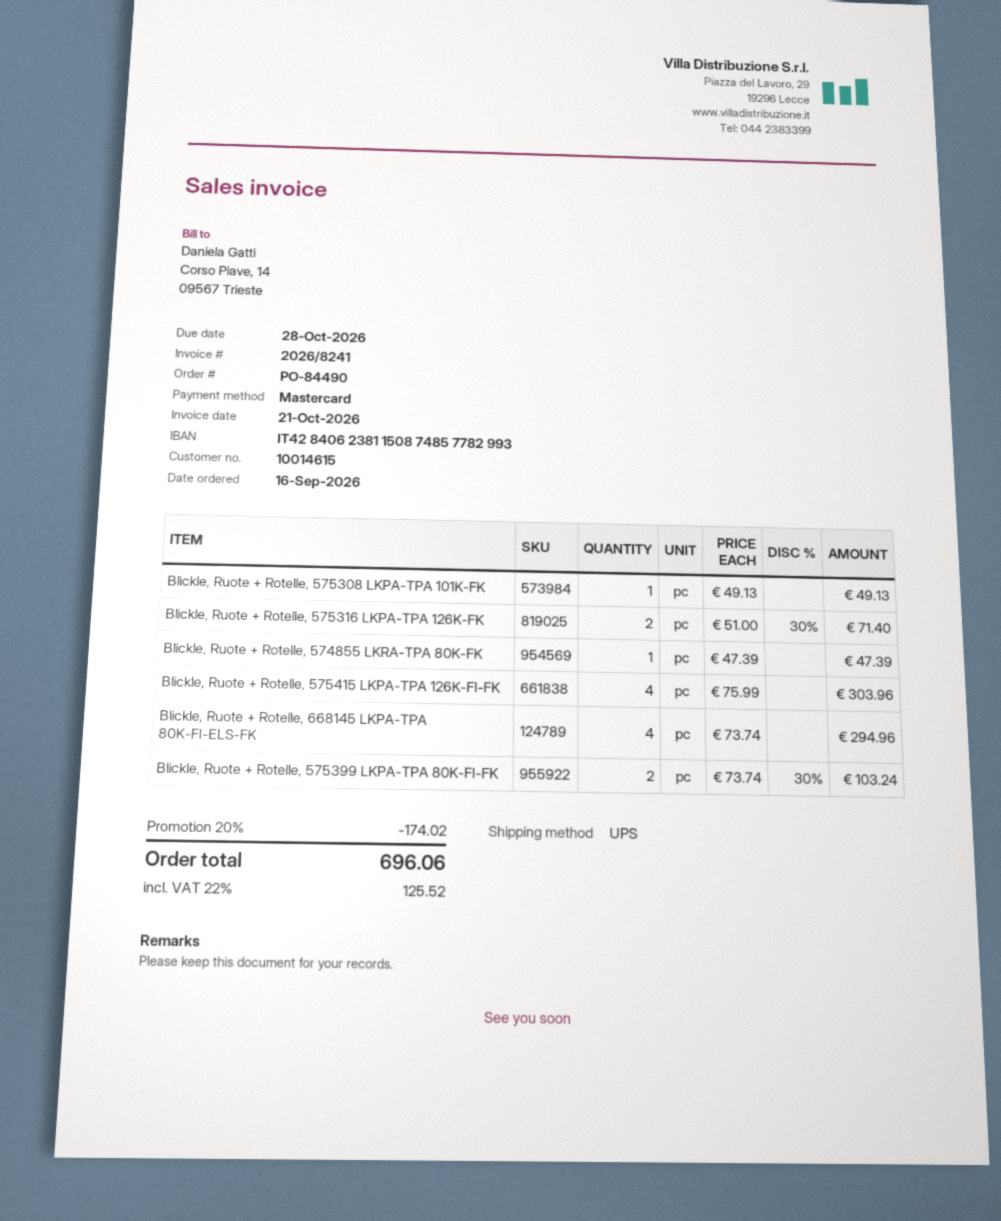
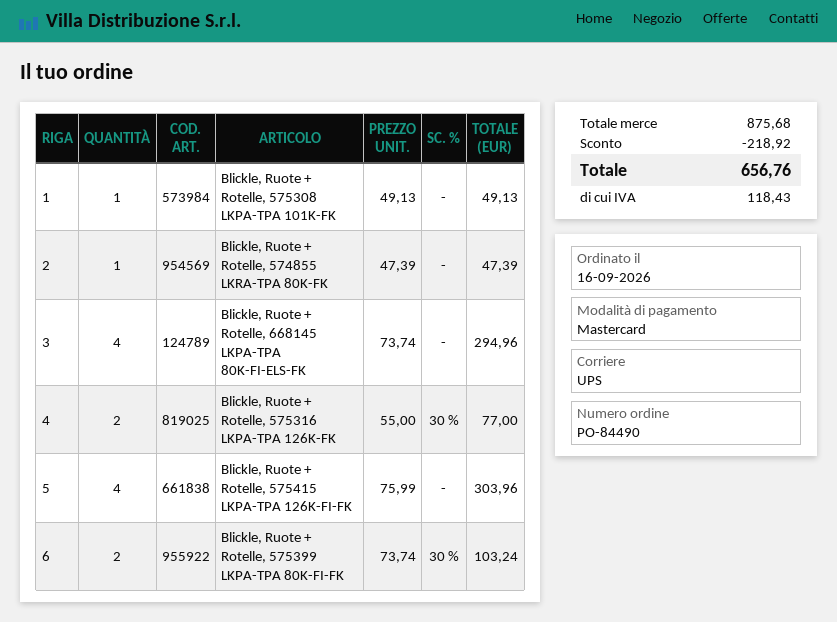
Blickle, Ruote + Rotelle, 575316 LKPA-TPA 126K-FK: 2 x 51.00 - 30% = 71.40 -> 2 x 55.00 - 30% = 77.00
discount: 174.02 -> 218.92
tax: 125.52 -> 118.43
total: 696.06 -> 656.76

